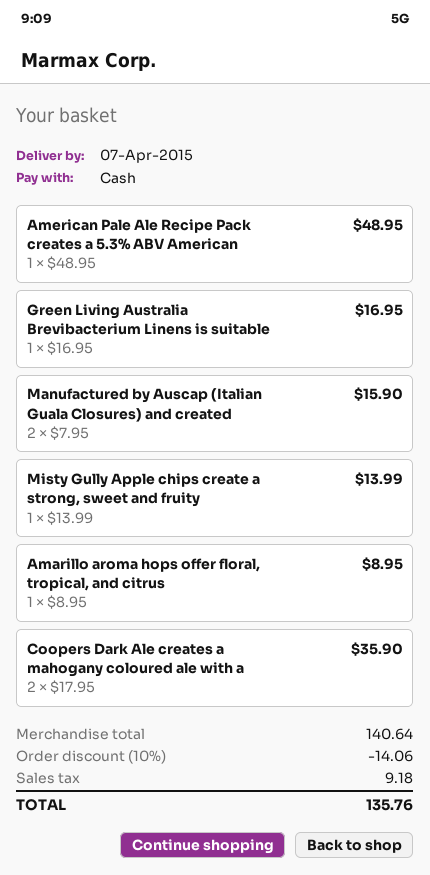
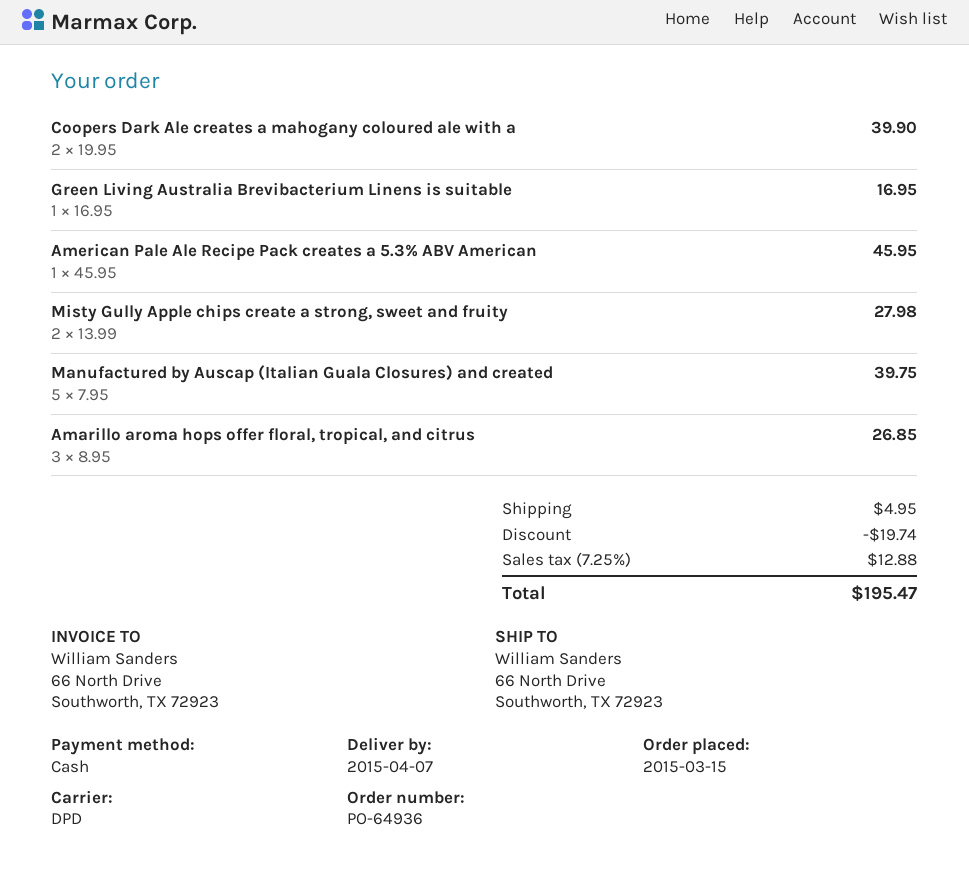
American Pale Ale Recipe Pack creates a 5.3% ABV American: 1 x 48.95 = 48.95 -> 1 x 45.95 = 45.95
Manufactured by Auscap (Italian Guala Closures) and created: 2 x 7.95 = 15.90 -> 5 x 7.95 = 39.75
Misty Gully Apple chips create a strong, sweet and fruity: 1 x 13.99 = 13.99 -> 2 x 13.99 = 27.98
Amarillo aroma hops offer floral, tropical, and citrus: 1 x 8.95 = 8.95 -> 3 x 8.95 = 26.85
Coopers Dark Ale creates a mahogany coloured ale with a: 2 x 17.95 = 35.90 -> 2 x 19.95 = 39.90
discount: 14.06 -> 19.74
shipping: none -> 4.95
tax: 9.18 -> 12.88
total: 135.76 -> 195.47

